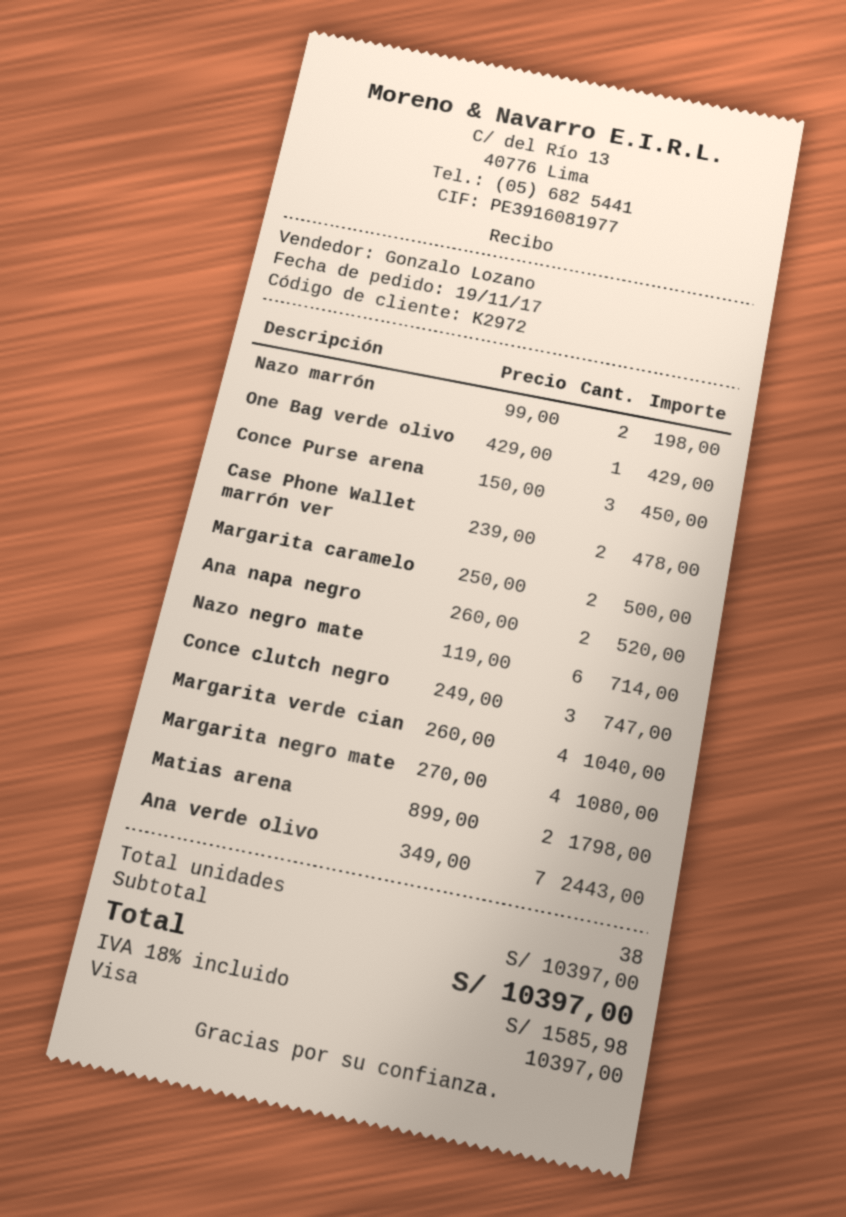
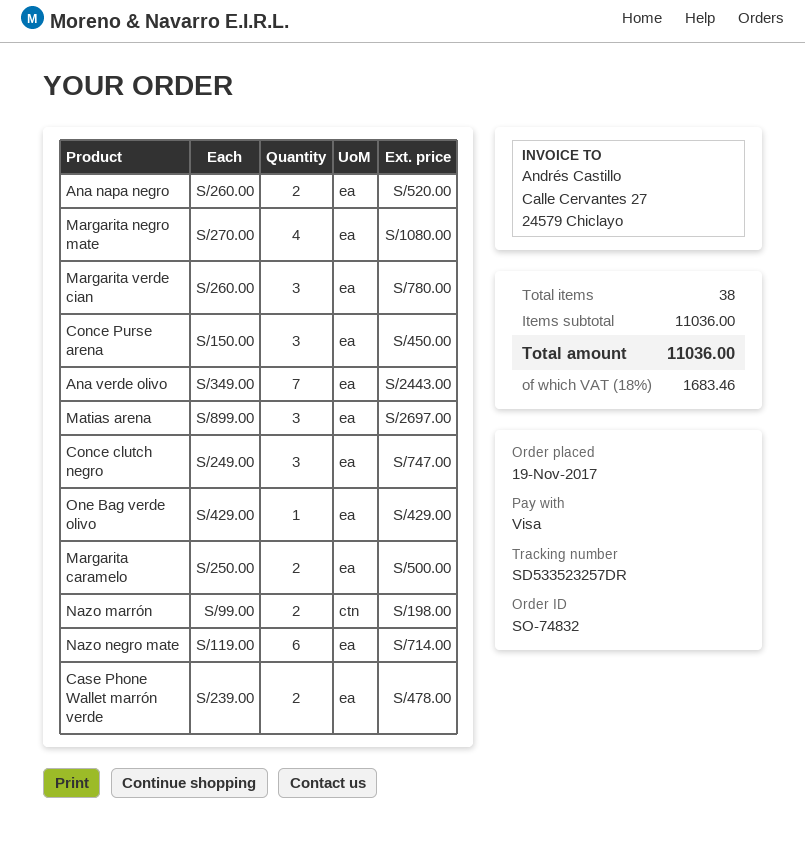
Margarita verde cian: 4 x 260.00 = 1040.00 -> 3 x 260.00 = 780.00
Matias arena: 2 x 899.00 = 1798.00 -> 3 x 899.00 = 2697.00
subtotal: 10397.00 -> 11036.00
tax: 18% = 1585.98 -> 18% = 1683.46
total: 10397.00 -> 11036.00

